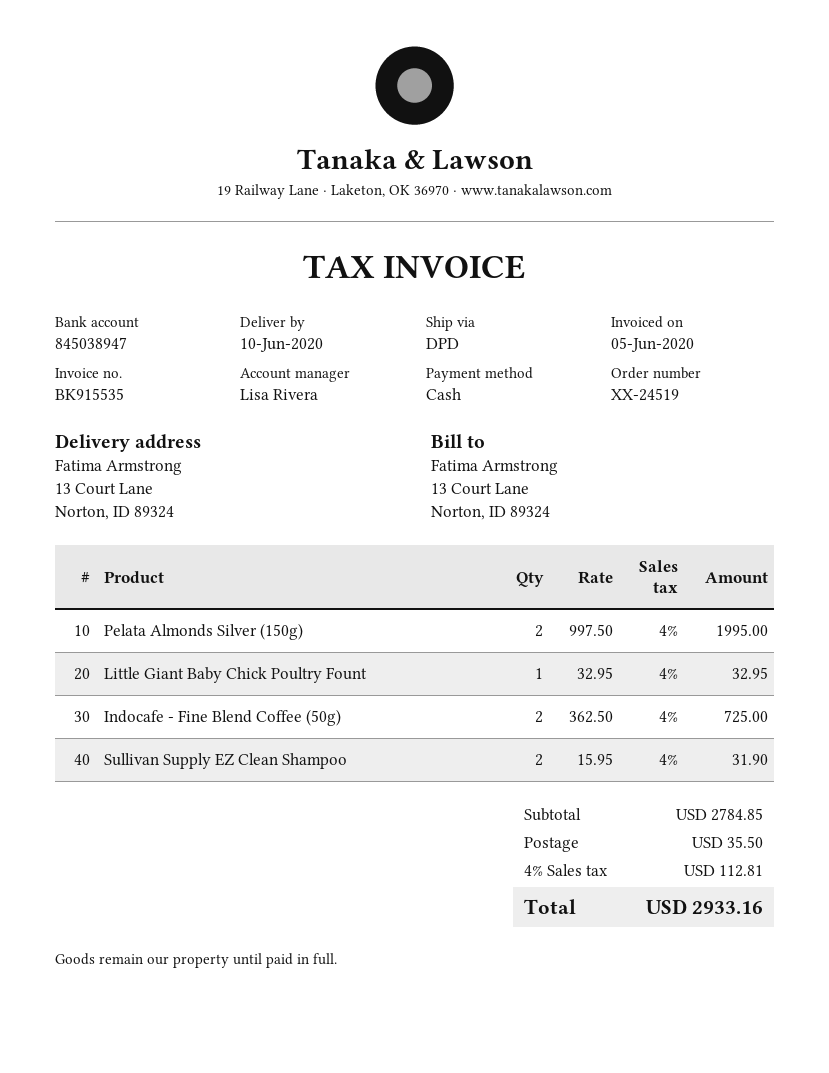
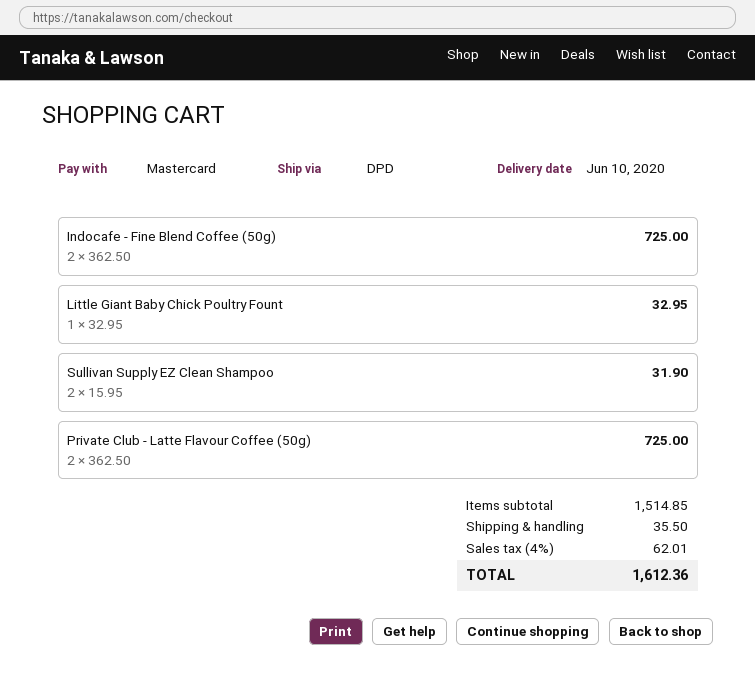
payment method: cash -> Mastercard
Pelata Almonds Silver (150g): 2 x 997.50 = 1995.00 -> none
Private Club - Latte Flavour Coffee (50g): none -> 2 x 362.50 = 725.00
subtotal: 2784.85 -> 1514.85
tax: 4% = 112.81 -> 4% = 62.01
total: 2933.16 -> 1612.36

